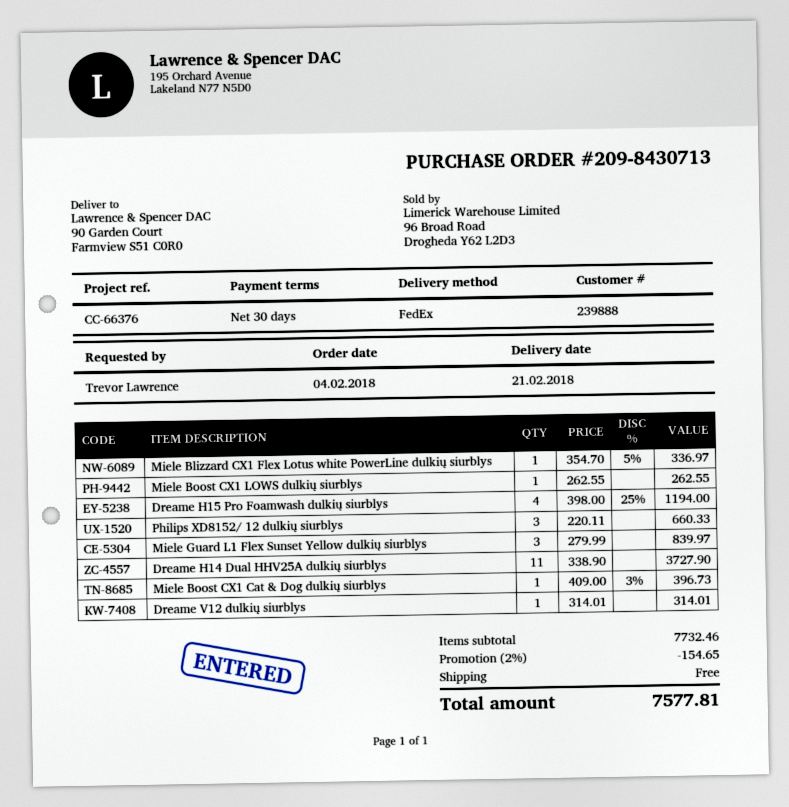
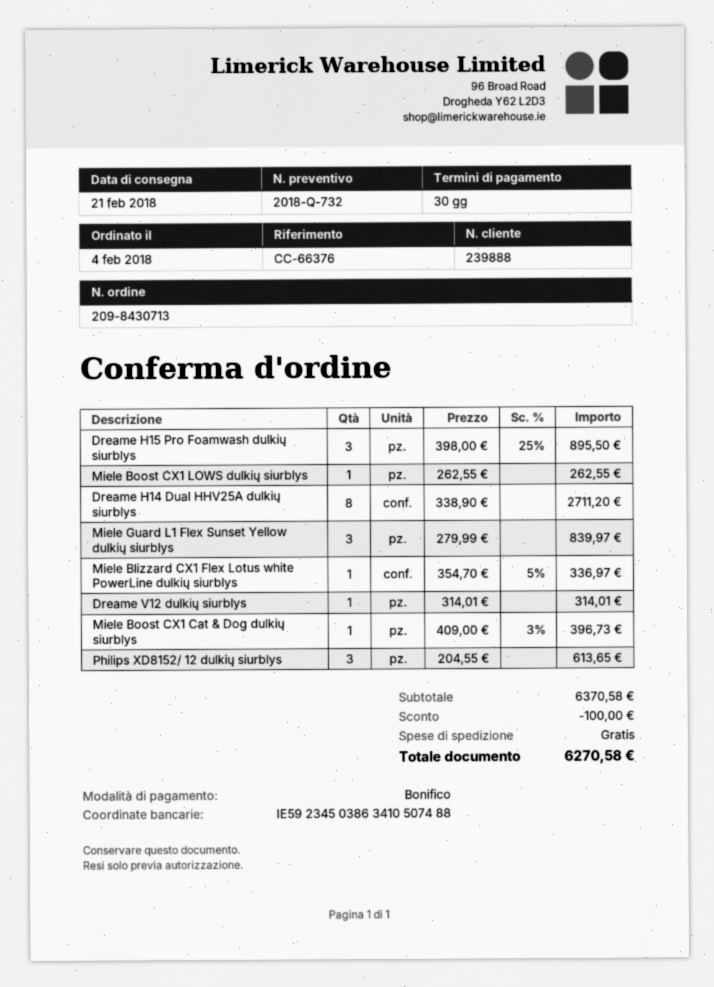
Dreame H15 Pro Foamwash dulkių siurblys: 4 x 398.00 - 25% = 1194.00 -> 3 x 398.00 - 25% = 895.50
Philips XD8152/ 12 dulkių siurblys: 3 x 220.11 = 660.33 -> 3 x 204.55 = 613.65
Dreame H14 Dual HHV25A dulkių siurblys: 11 x 338.90 = 3727.90 -> 8 x 338.90 = 2711.20
subtotal: 7732.46 -> 6370.58
discount: 154.65 -> 100.00
total: 7577.81 -> 6270.58

